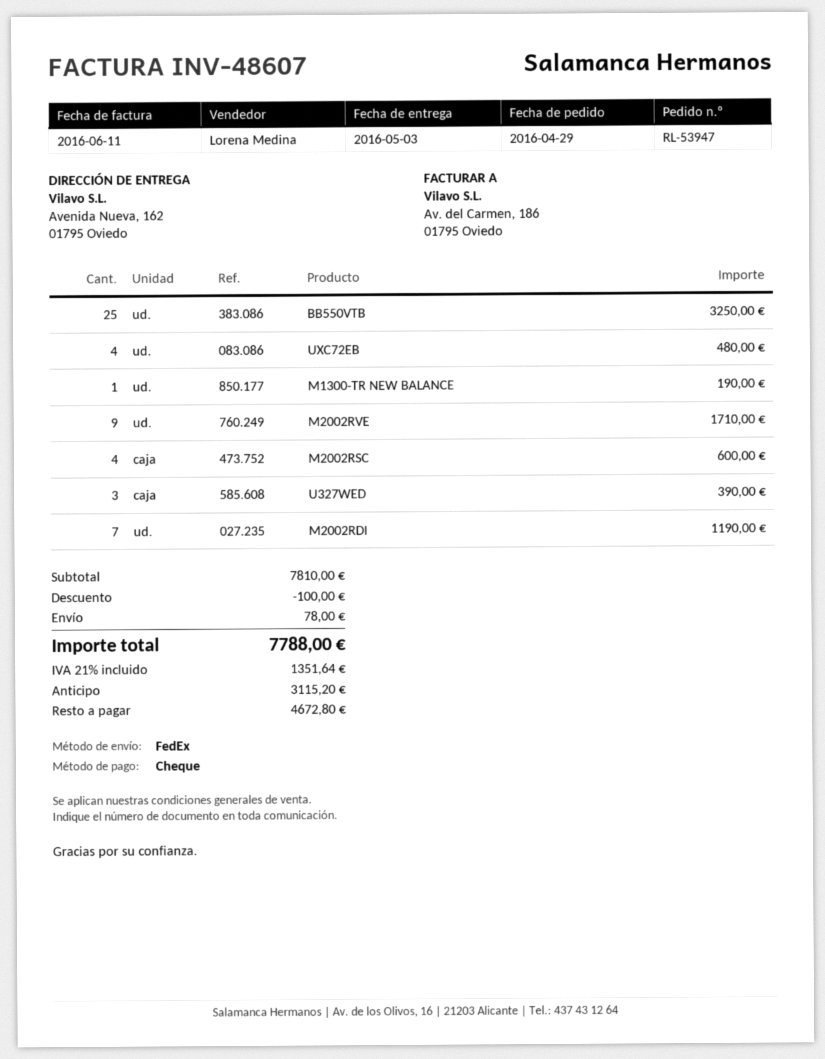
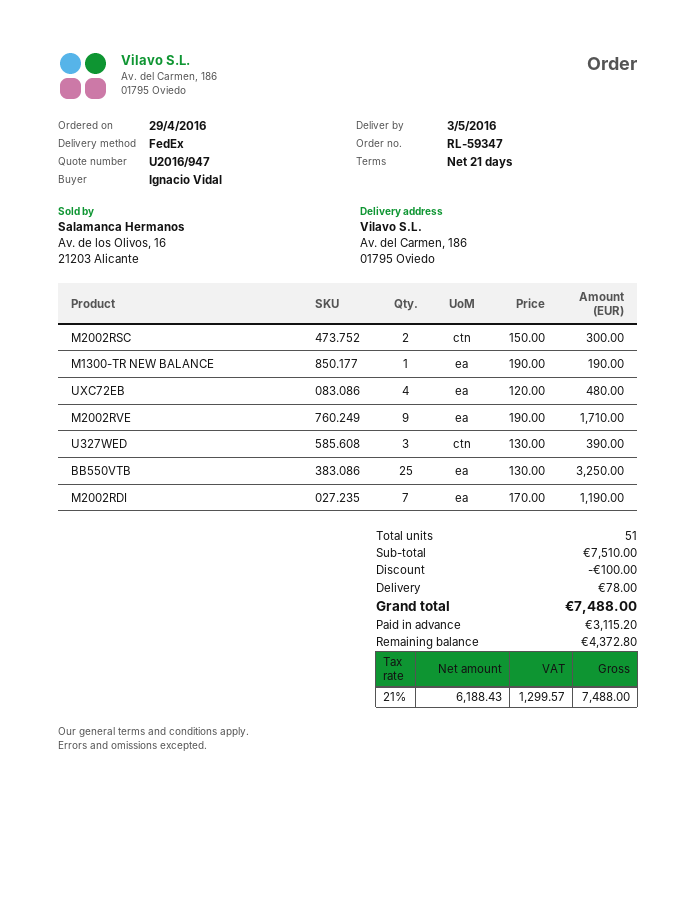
order number: RL-53947 -> RL-59347
ship to: Avenida Nueva, 162, 01795 Oviedo -> Av. del Carmen, 186, 01795 Oviedo
M2002RSC: 4 for 600.00 -> 2 for 300.00
subtotal: 7810.00 -> 7510.00
tax: 21% = 1351.64 -> 21% = 1299.57
total: 7788.00 -> 7488.00
balance: 4672.80 -> 4372.80

